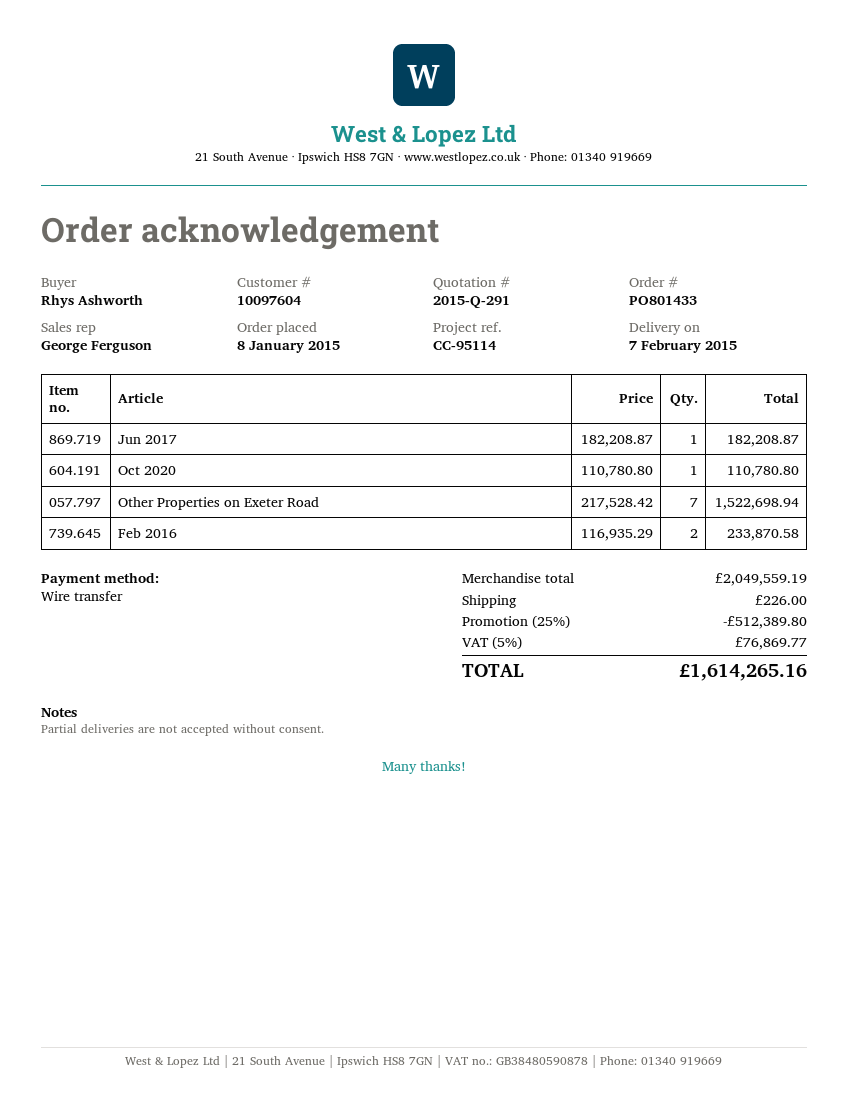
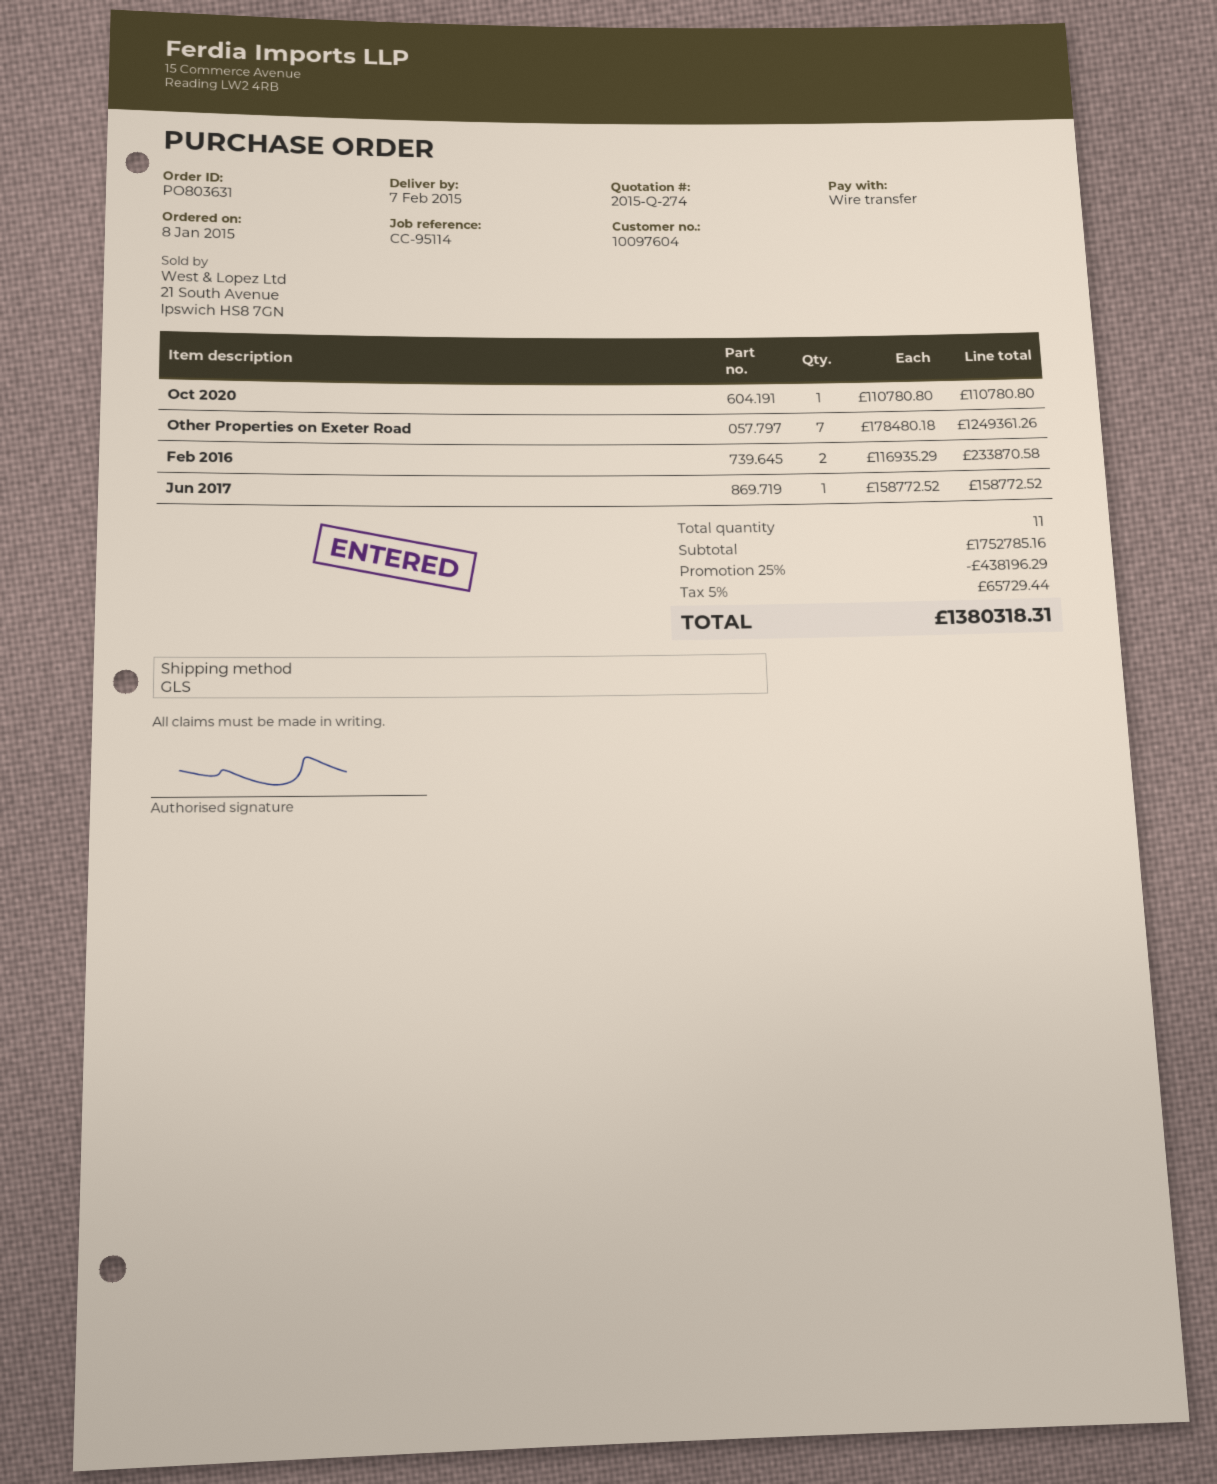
quote number: 2015-Q-291 -> 2015-Q-274
order number: PO801433 -> PO803631
Jun 2017: 1 x 182208.87 = 182208.87 -> 1 x 158772.52 = 158772.52
Other Properties on Exeter Road: 7 x 217528.42 = 1522698.94 -> 7 x 178480.18 = 1249361.26
subtotal: 2049559.19 -> 1752785.16
discount: 25% = 512389.80 -> 25% = 438196.29
shipping: 226.00 -> none
tax: 5% = 76869.77 -> 5% = 65729.44
total: 1614265.16 -> 1380318.31

